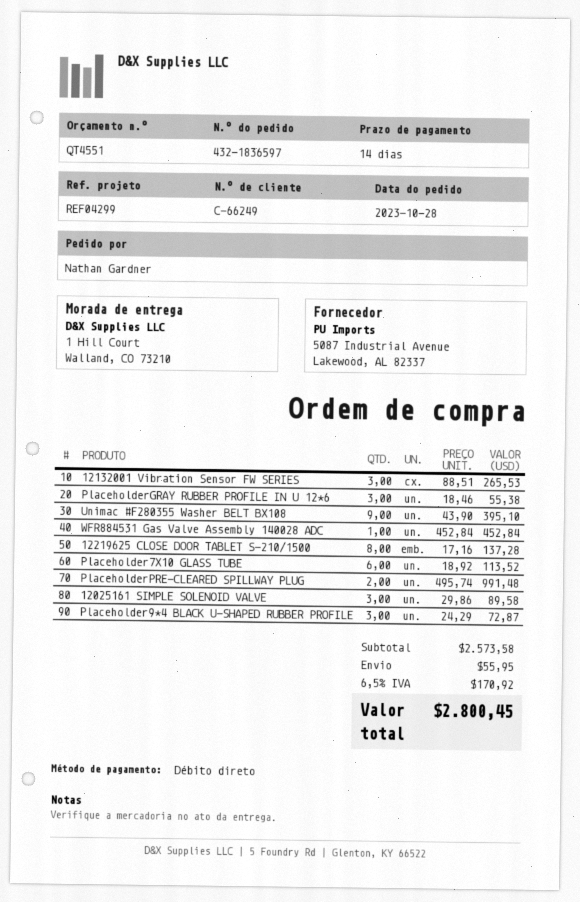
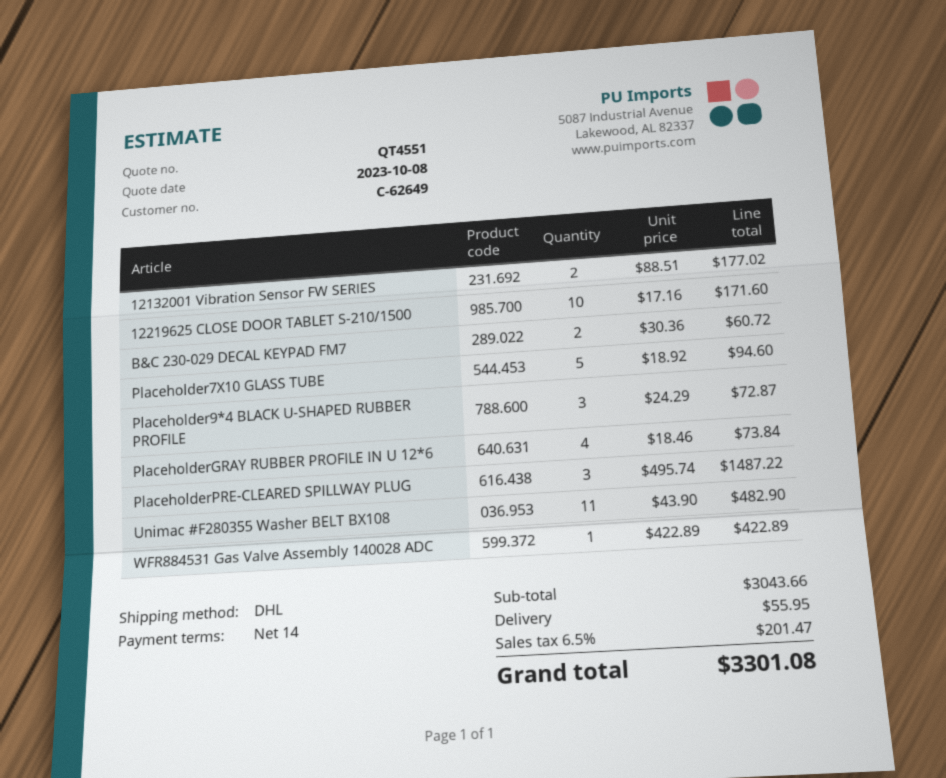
customer number: C-66249 -> C-62649
12132001 Vibration Sensor FW SERIES: 3 x 88.51 = 265.53 -> 2 x 88.51 = 177.02
PlaceholderGRAY RUBBER PROFILE IN U 12*6: 3 x 18.46 = 55.38 -> 4 x 18.46 = 73.84
Unimac #F280355 Washer BELT BX108: 9 x 43.90 = 395.10 -> 11 x 43.90 = 482.90
WFR884531 Gas Valve Assembly 140028 ADC: 1 x 452.84 = 452.84 -> 1 x 422.89 = 422.89
12219625 CLOSE DOOR TABLET S-210/1500: 8 x 17.16 = 137.28 -> 10 x 17.16 = 171.60
Placeholder7X10 GLASS TUBE: 6 x 18.92 = 113.52 -> 5 x 18.92 = 94.60
PlaceholderPRE-CLEARED SPILLWAY PLUG: 2 x 495.74 = 991.48 -> 3 x 495.74 = 1487.22
12025161 SIMPLE SOLENOID VALVE: 3 x 29.86 = 89.58 -> none
B&C 230-029 DECAL KEYPAD FM7: none -> 2 x 30.36 = 60.72
subtotal: 2573.58 -> 3043.66
tax: 6.5% = 170.92 -> 6.5% = 201.47
total: 2800.45 -> 3301.08

